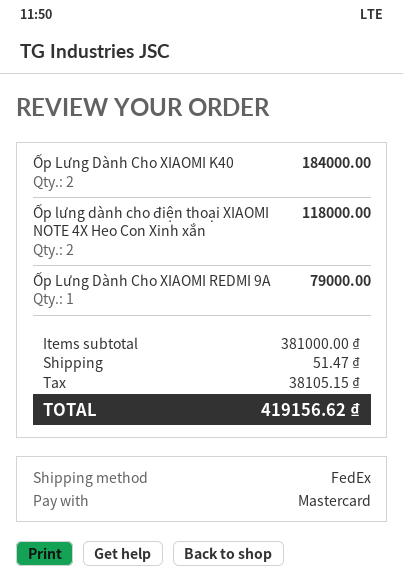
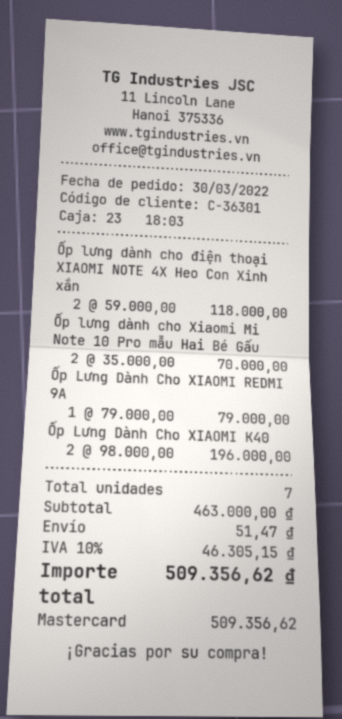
Ốp Lưng Dành Cho XIAOMI K40: 2 for 184000.00 -> 2 for 196000.00
Ốp lưng dành cho Xiaomi Mi Note 10 Pro mẫu Hai Bé Gấu: none -> 2 for 70000.00
subtotal: 381000.00 -> 463000.00
tax: 38105.15 -> 46305.15
total: 419156.62 -> 509356.62

